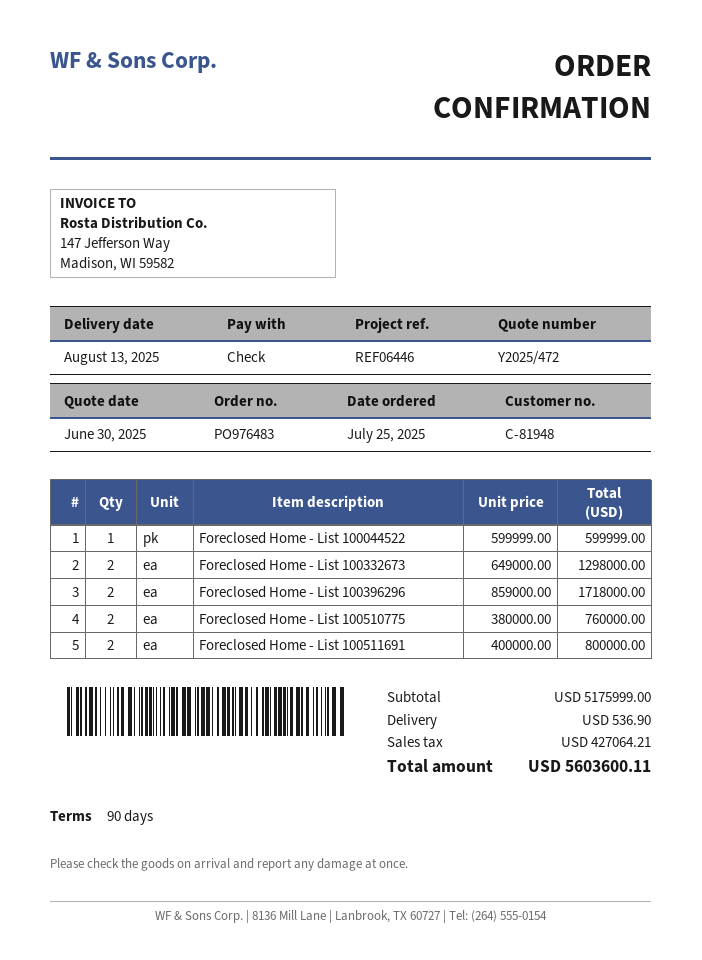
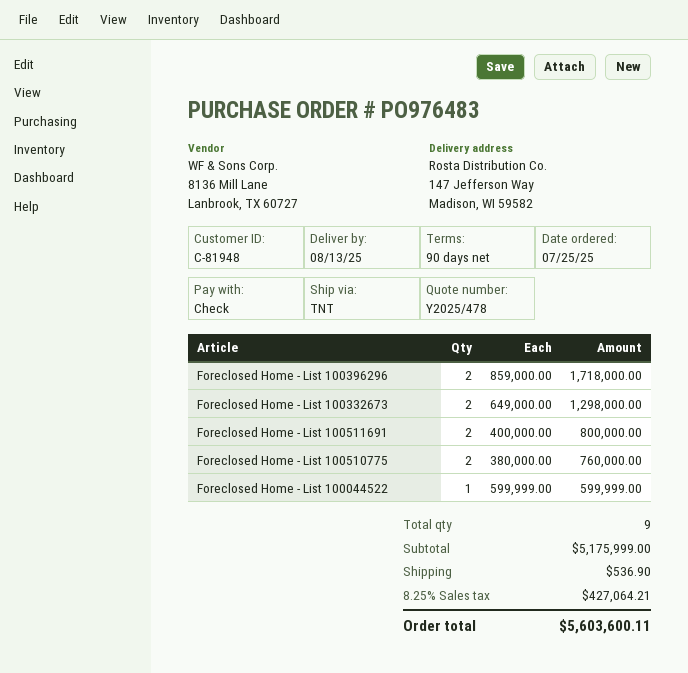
quote number: Y2025/472 -> Y2025/478

